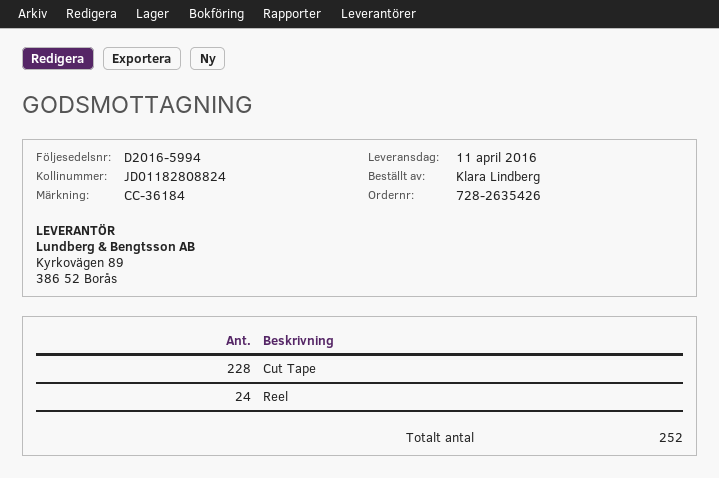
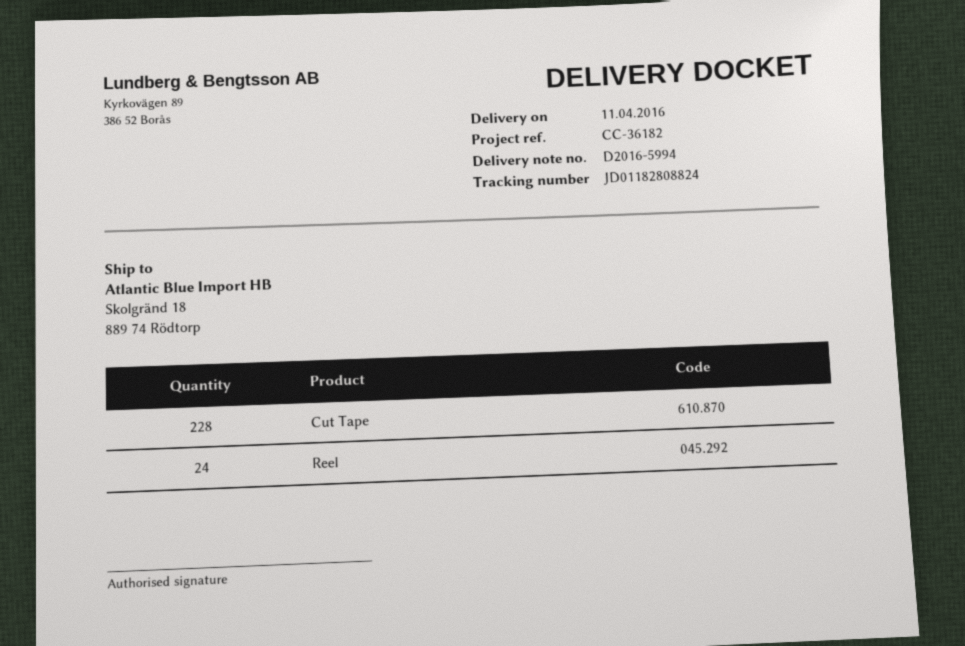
reference: CC-36184 -> CC-36182

